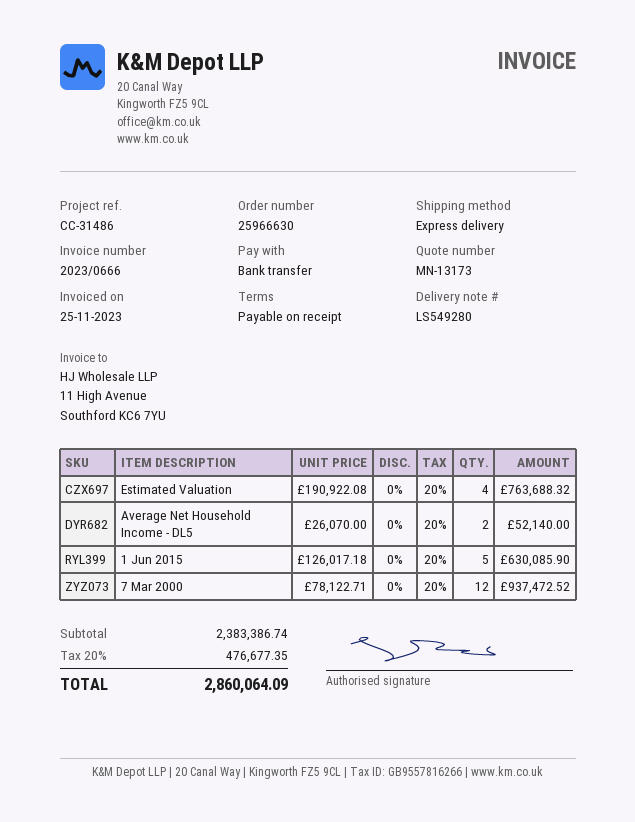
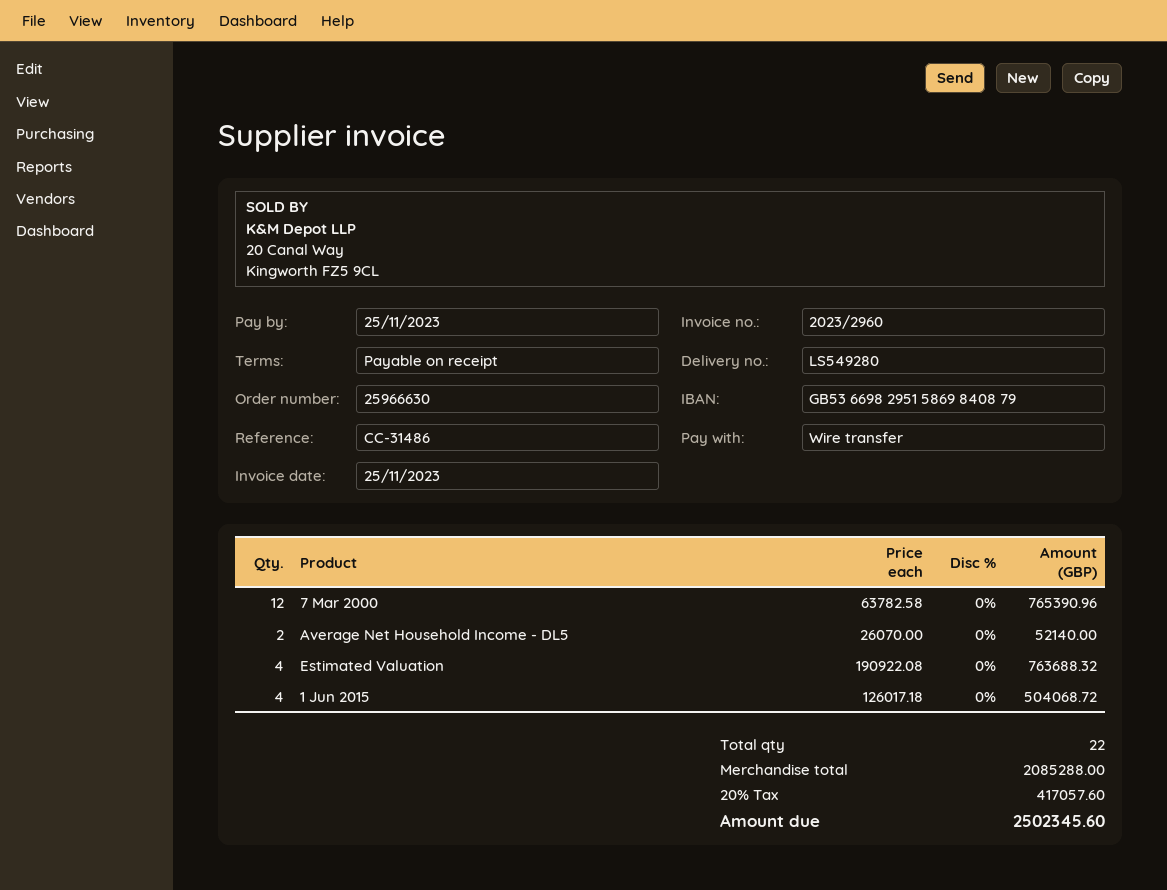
invoice number: 2023/0666 -> 2023/2960
1 Jun 2015: 5 x 126017.18 = 630085.90 -> 4 x 126017.18 = 504068.72
7 Mar 2000: 12 x 78122.71 = 937472.52 -> 12 x 63782.58 = 765390.96
subtotal: 2383386.74 -> 2085288.00
tax: 20% = 476677.35 -> 20% = 417057.60
total: 2860064.09 -> 2502345.60

